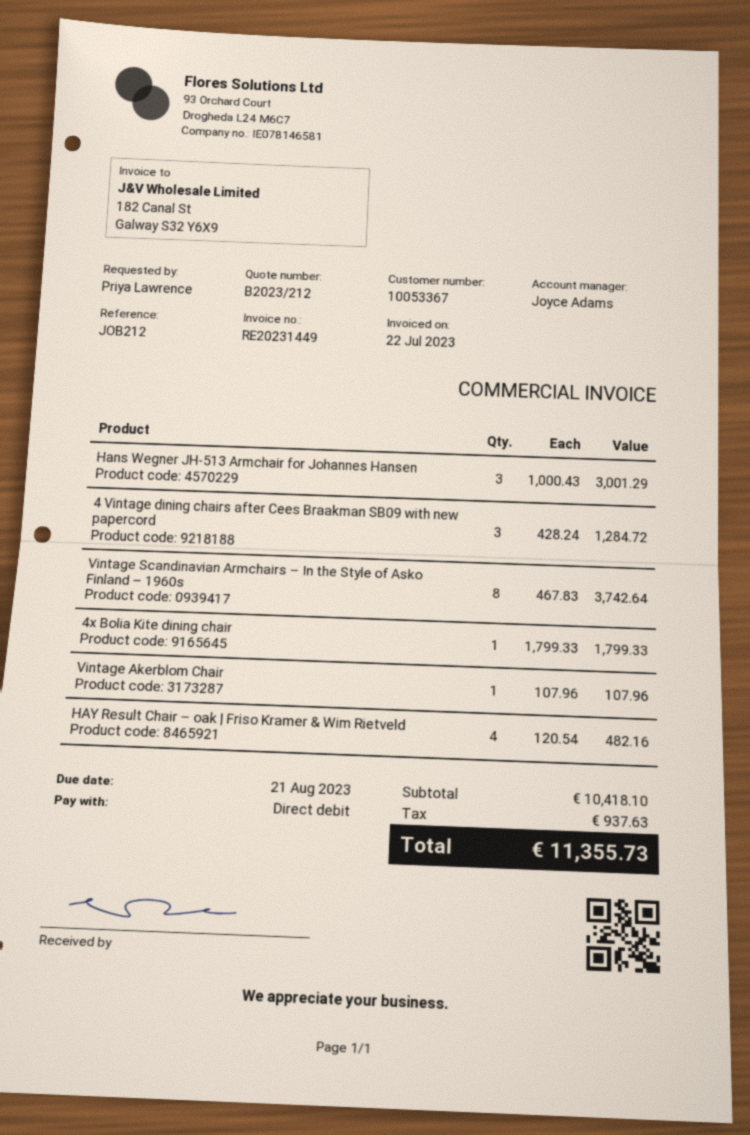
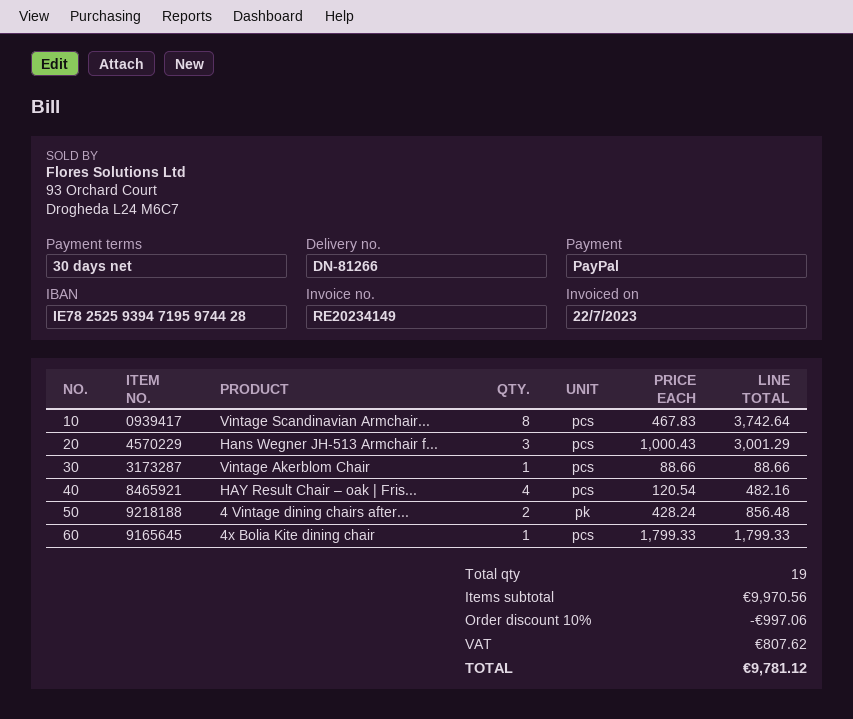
invoice number: RE20231449 -> RE20234149
payment method: direct debit -> PayPal
4 Vintage dining chairs after Cees Braakman SB09 with new papercord: 3 x 428.24 = 1284.72 -> 2 x 428.24 = 856.48
Vintage Akerblom Chair: 1 x 107.96 = 107.96 -> 1 x 88.66 = 88.66
subtotal: 10418.10 -> 9970.56
discount: none -> 10% = 997.06
tax: 937.63 -> 807.62
total: 11355.73 -> 9781.12

